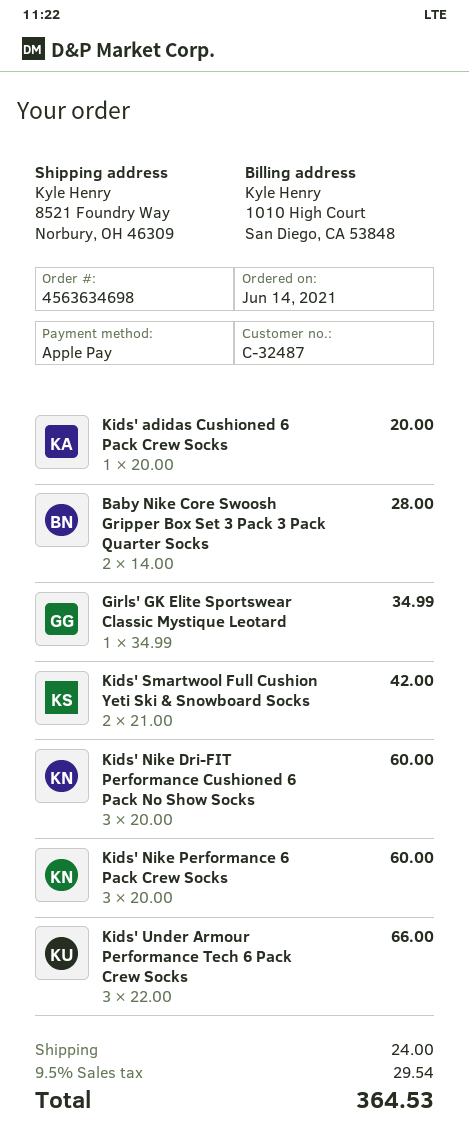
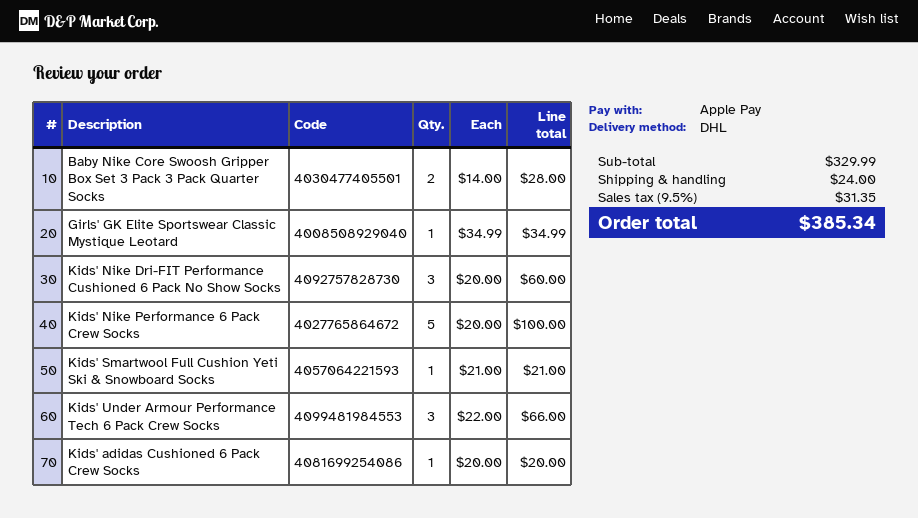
Kids' Smartwool Full Cushion Yeti Ski & Snowboard Socks: 2 x 21.00 = 42.00 -> 1 x 21.00 = 21.00
Kids' Nike Performance 6 Pack Crew Socks: 3 x 20.00 = 60.00 -> 5 x 20.00 = 100.00
tax: 9.5% = 29.54 -> 9.5% = 31.35
total: 364.53 -> 385.34

